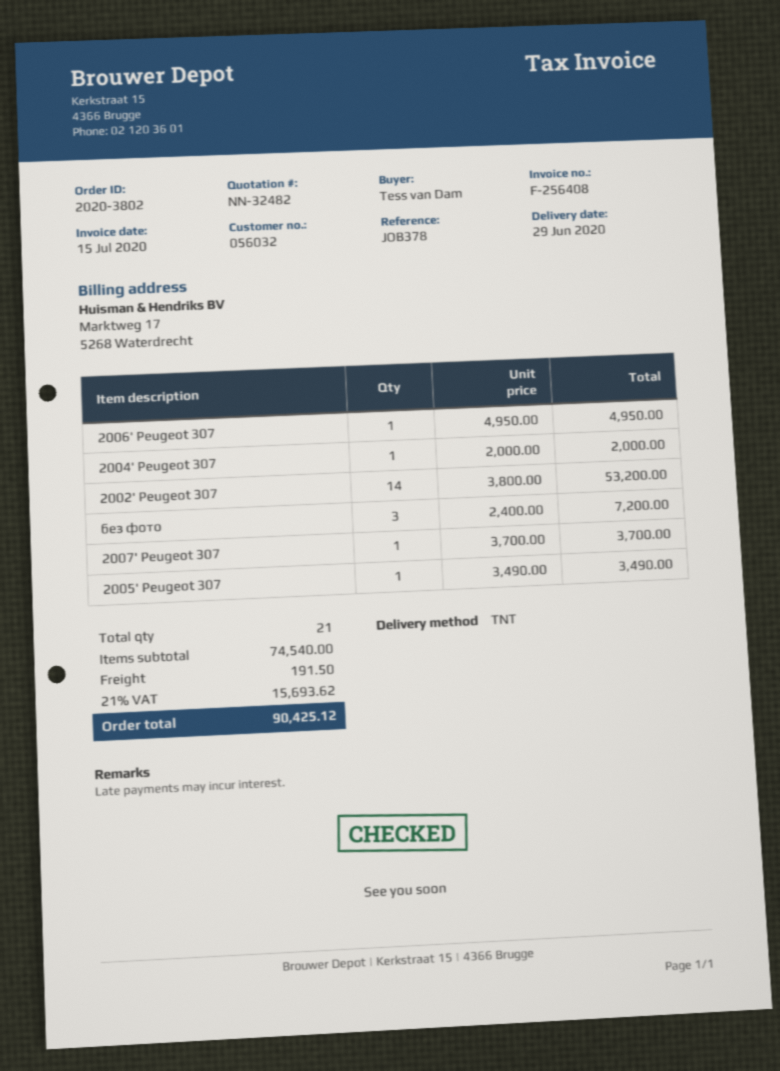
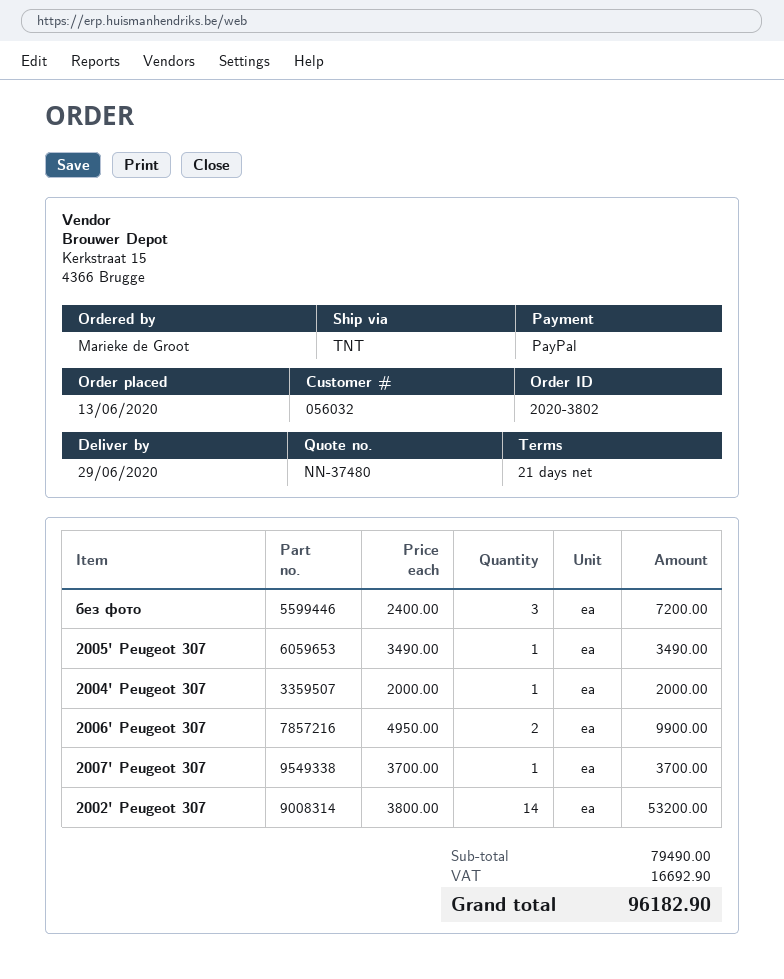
quote number: NN-32482 -> NN-37480
ordered by: Tess van Dam -> Marieke de Groot
2006' Peugeot 307: 1 x 4950.00 = 4950.00 -> 2 x 4950.00 = 9900.00
subtotal: 74540.00 -> 79490.00
shipping: 191.50 -> none
tax: 15693.62 -> 16692.90
total: 90425.12 -> 96182.90

